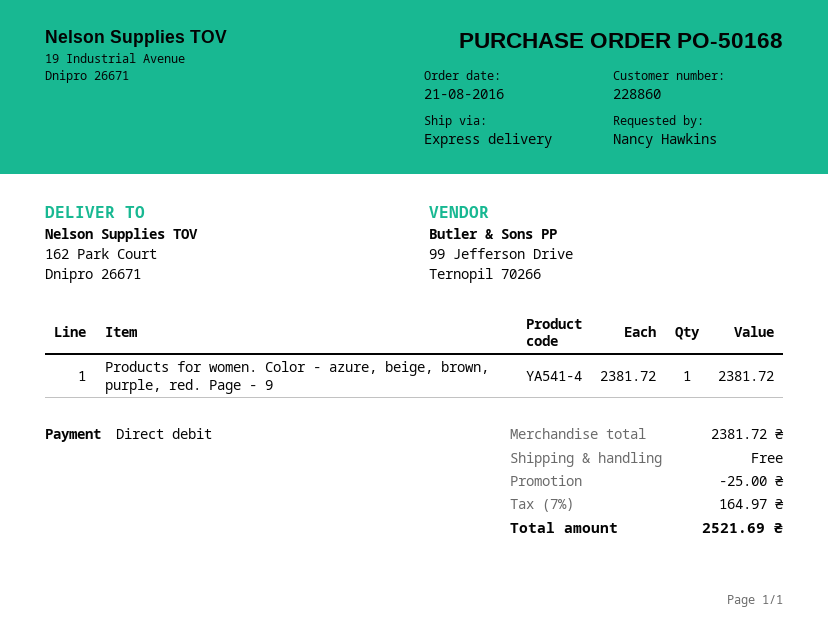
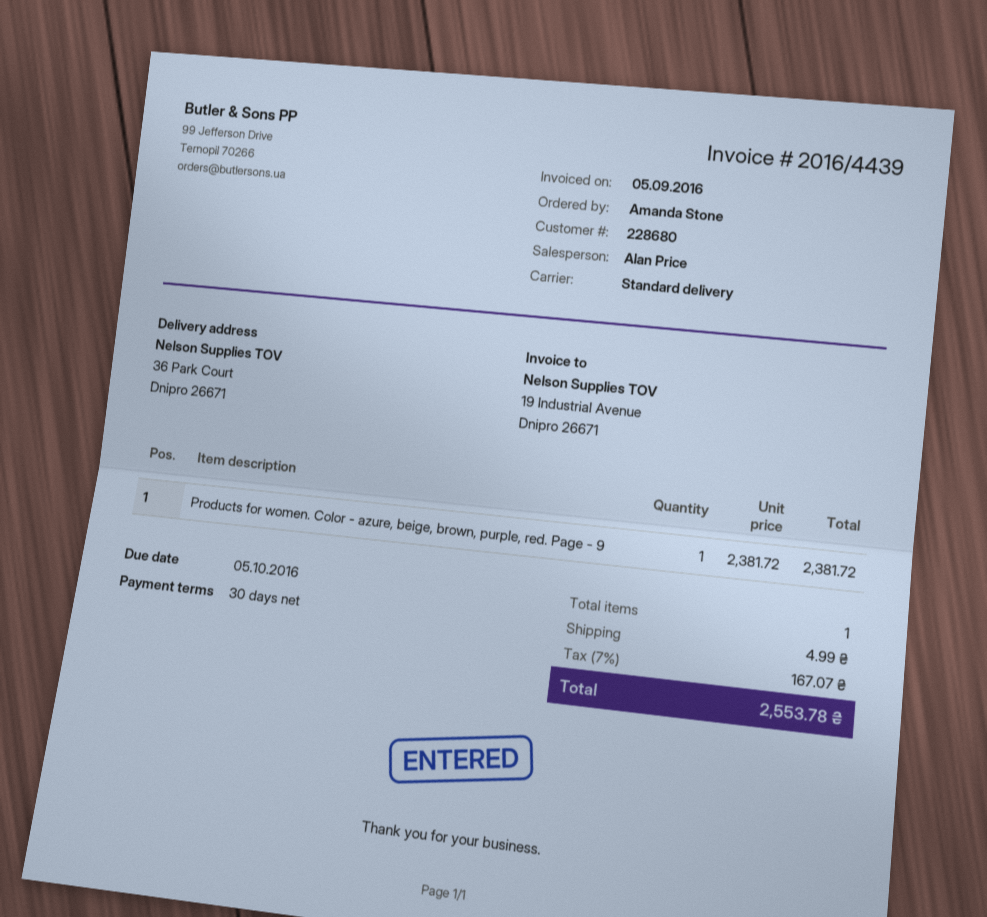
customer number: 228860 -> 228680
ordered by: Nancy Hawkins -> Amanda Stone
shipping method: express -> standard
ship to: 162 Park Court, Dnipro 26671 -> 36 Park Court, Dnipro 26671
discount: 25.00 -> none
shipping: 0.00 -> 4.99
tax: 7% = 164.97 -> 7% = 167.07
total: 2521.69 -> 2553.78

